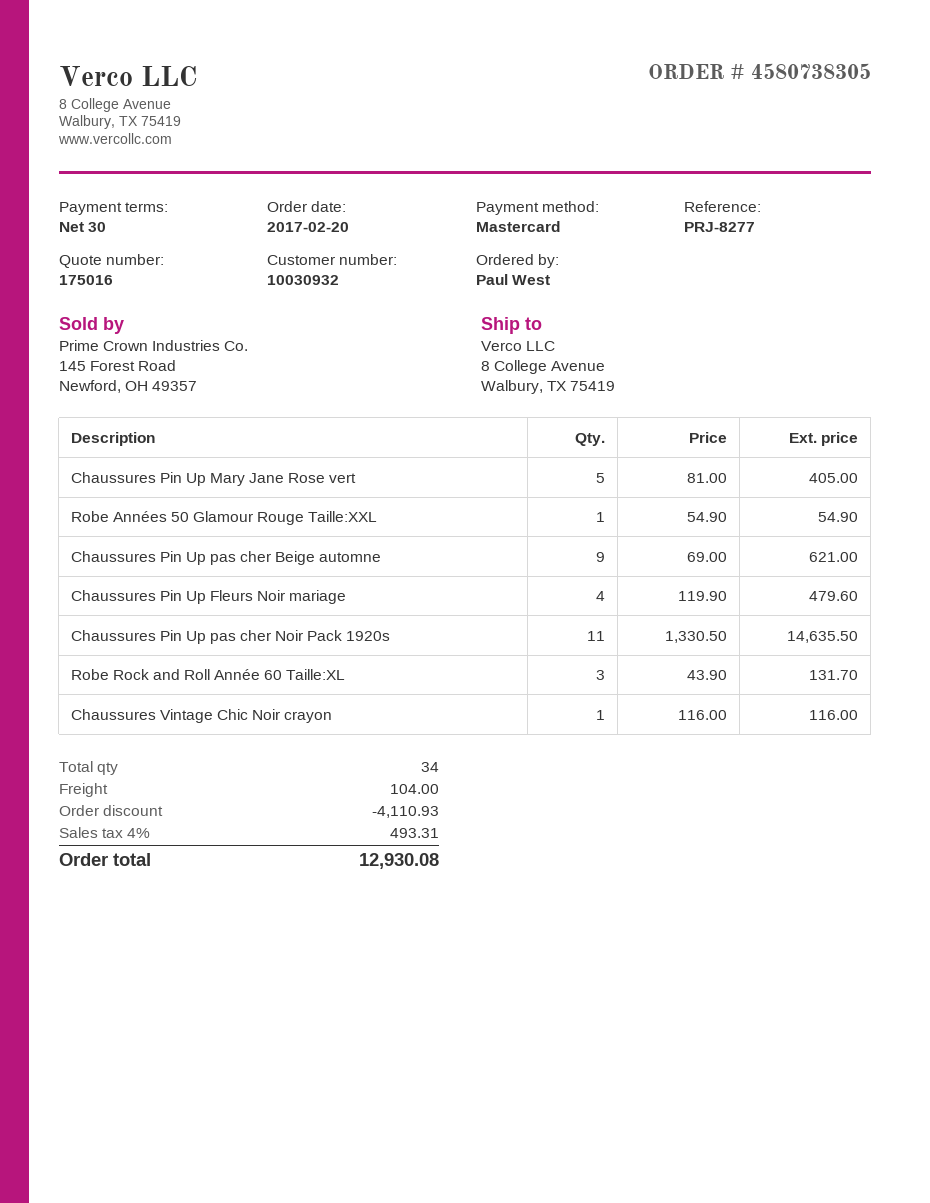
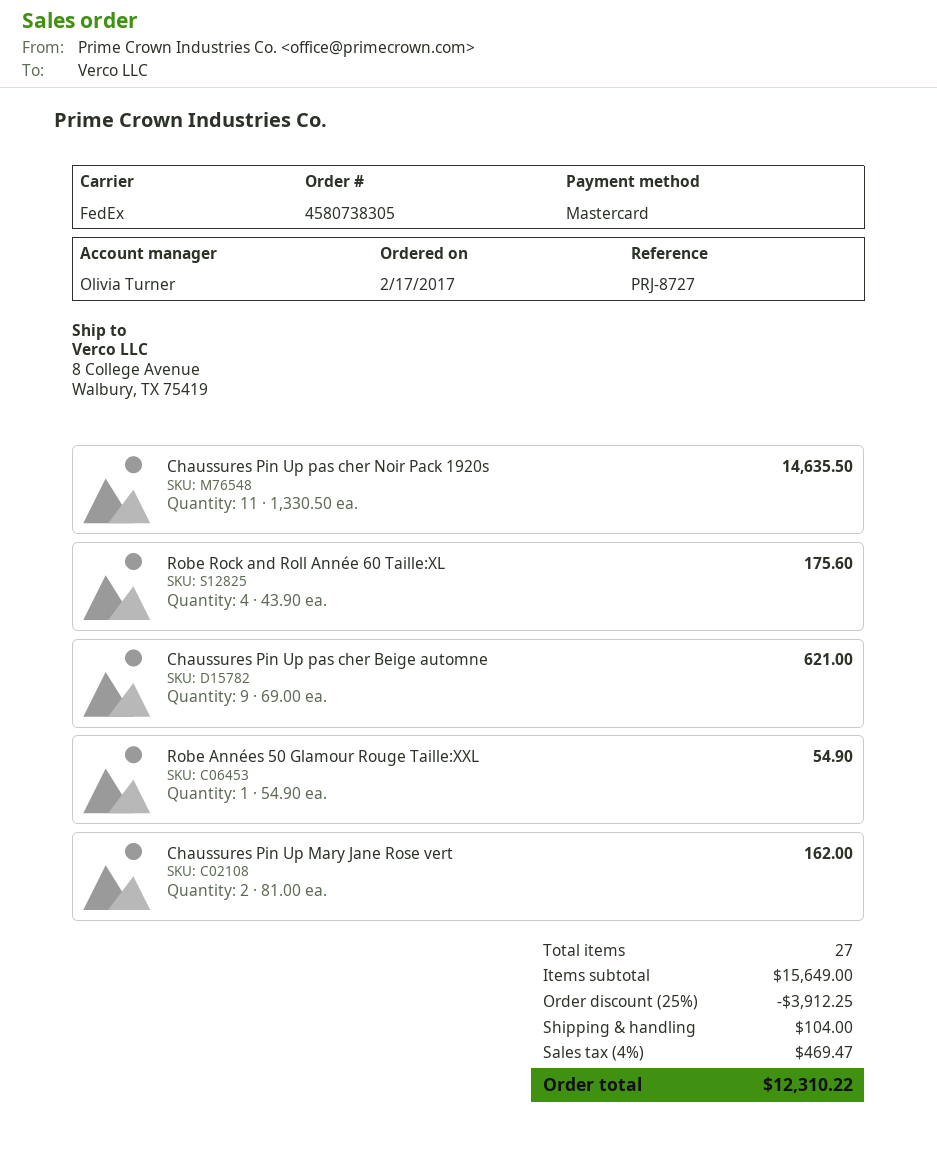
order date: 2017-02-20 -> 2017-02-17
reference: PRJ-8277 -> PRJ-8727
Chaussures Pin Up Mary Jane Rose vert: 5 x 81.00 = 405.00 -> 2 x 81.00 = 162.00
Chaussures Pin Up Fleurs Noir mariage: 4 x 119.90 = 479.60 -> none
Robe Rock and Roll Année 60 Taille:XL: 3 x 43.90 = 131.70 -> 4 x 43.90 = 175.60
Chaussures Vintage Chic Noir crayon: 1 x 116.00 = 116.00 -> none
total quantity: 34 -> 27
discount: 4110.93 -> 3912.25
tax: 4% = 493.31 -> 4% = 469.47
total: 12930.08 -> 12310.22

